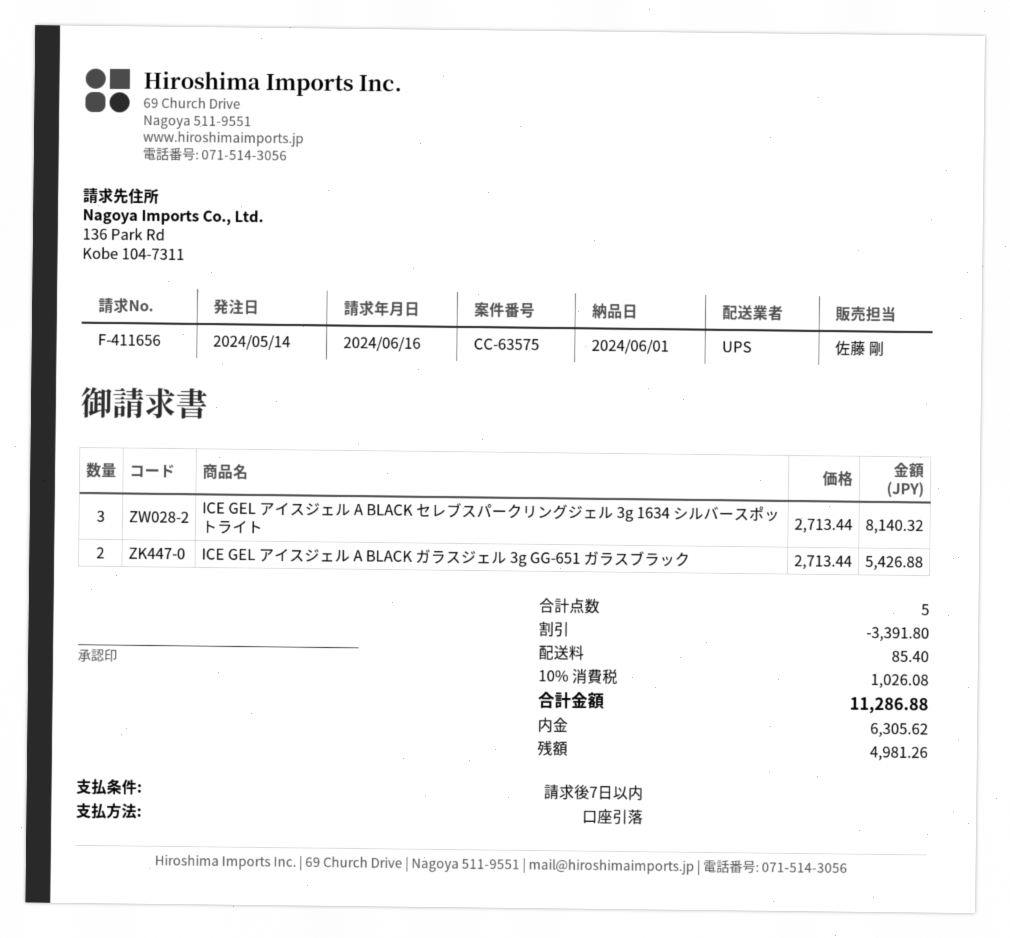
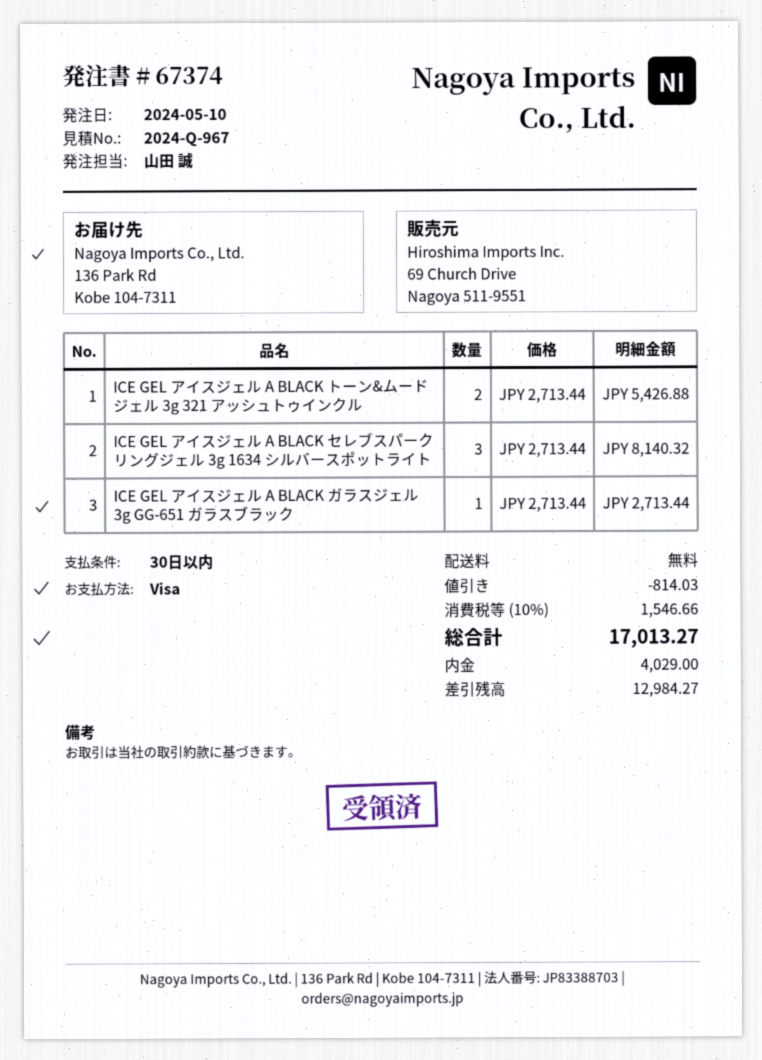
order date: 2024-05-14 -> 2024-05-10
payment terms: 7 days -> 30 days
payment method: direct debit -> Visa
ICE GEL アイスジェル A BLACK ガラスジェル 3g GG-651 ガラスブラック: 2 x 2713.44 = 5426.88 -> 1 x 2713.44 = 2713.44
ICE GEL アイスジェル A BLACK トーン&ムードジェル 3g 321 アッシュトゥインクル: none -> 2 x 2713.44 = 5426.88
discount: 3391.80 -> 814.03
shipping: 85.40 -> 0.00
tax: 10% = 1026.08 -> 10% = 1546.66
total: 11286.88 -> 17013.27
deposit: 6305.62 -> 4029.00
balance: 4981.26 -> 12984.27

